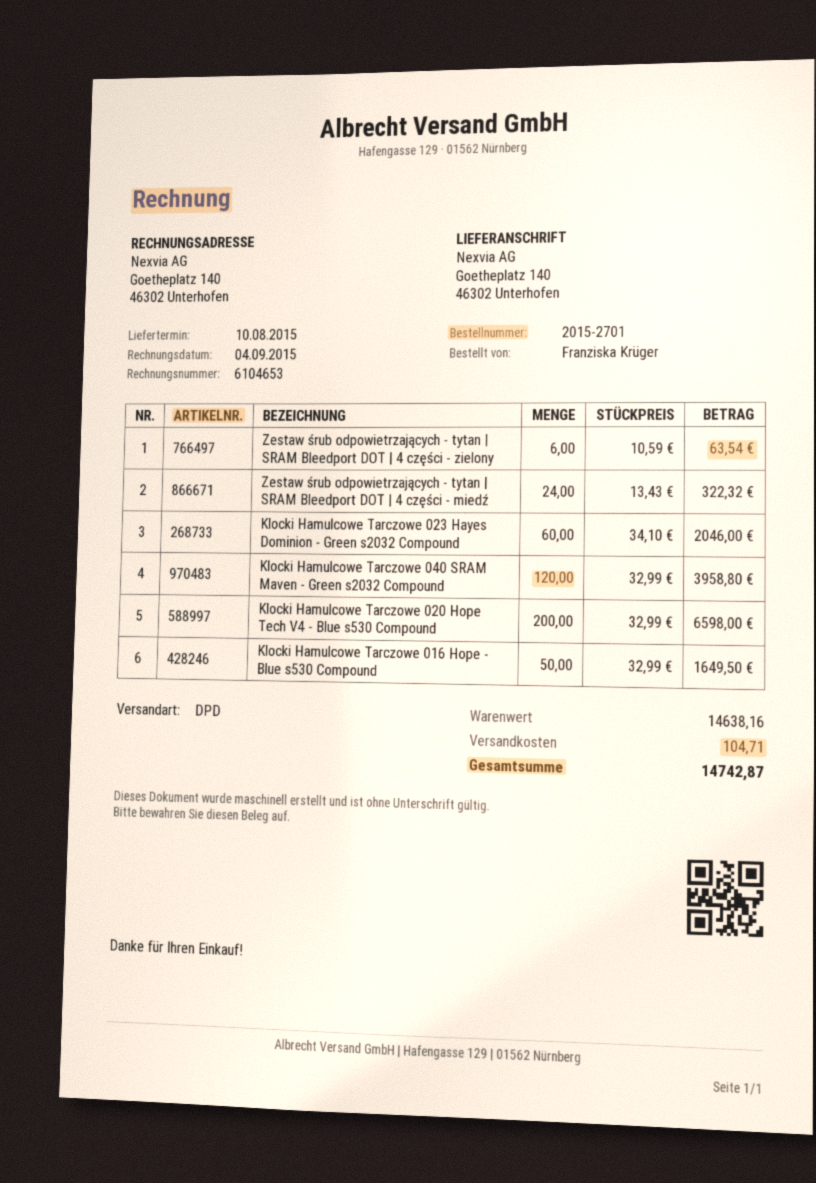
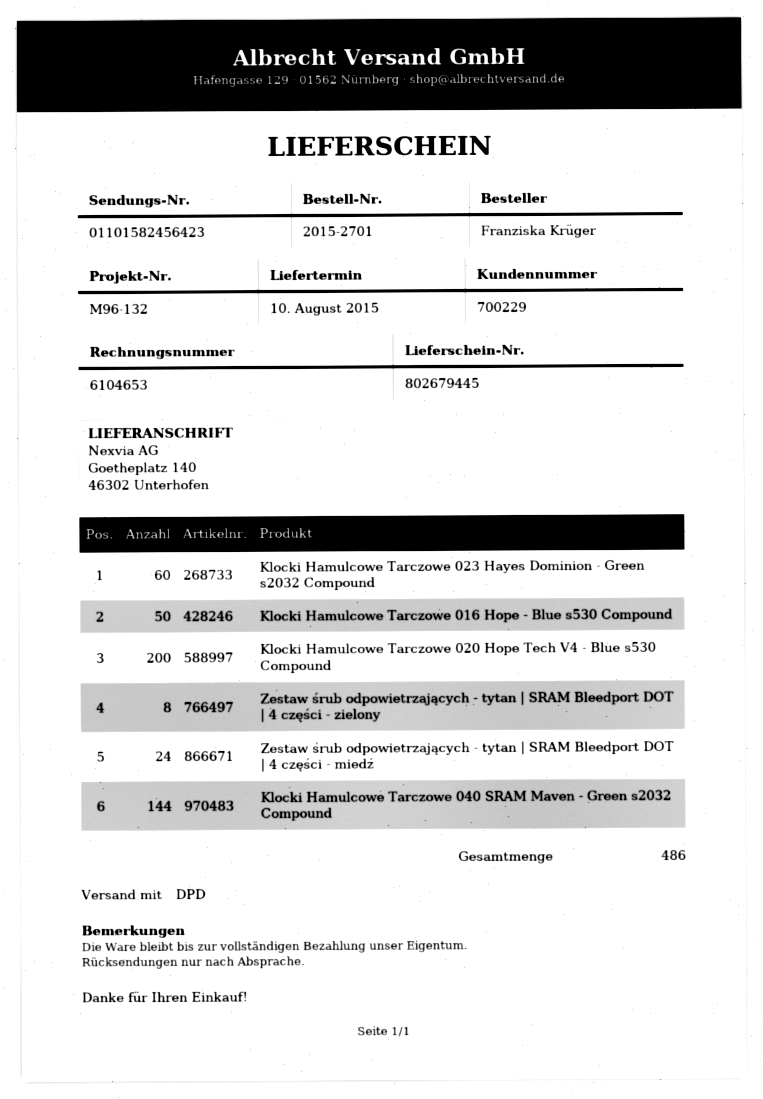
Zestaw śrub odpowietrzających - tytan | SRAM Bleedport DOT | 4 części - zielony: 6 -> 8
Klocki Hamulcowe Tarczowe 040 SRAM Maven - Green s2032 Compound: 120 -> 144

